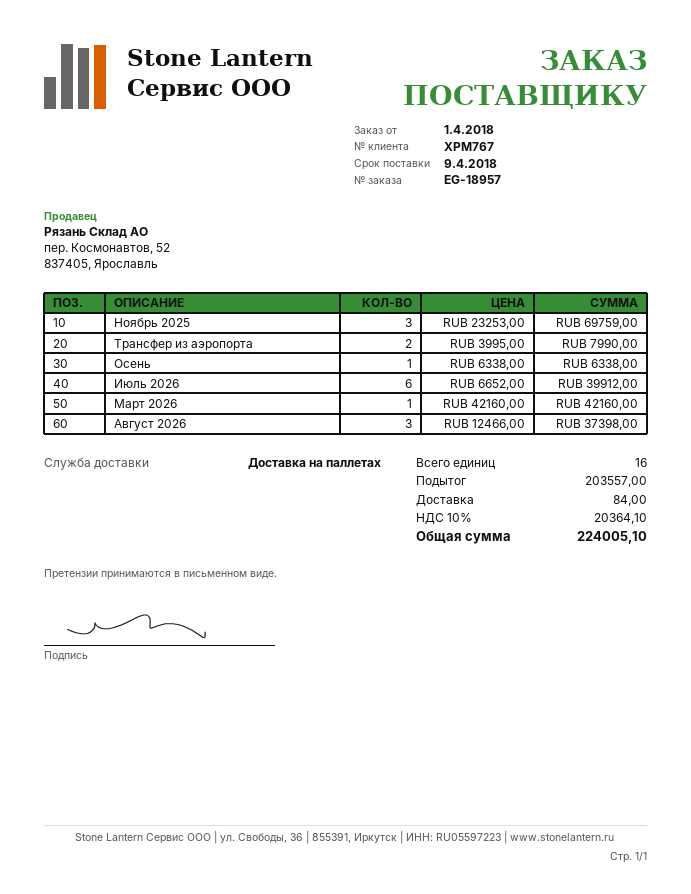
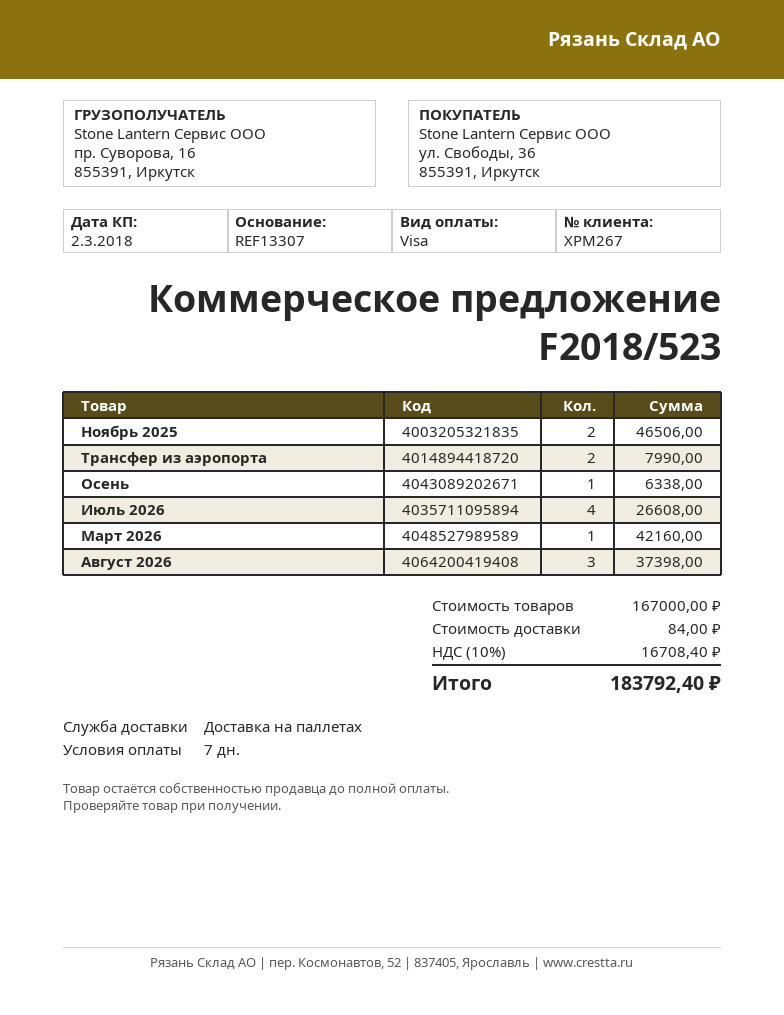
customer number: XPM767 -> XPM267
Ноябрь 2025: 3 for 69759.00 -> 2 for 46506.00
Июль 2026: 6 for 39912.00 -> 4 for 26608.00
subtotal: 203557.00 -> 167000.00
tax: 10% = 20364.10 -> 10% = 16708.40
total: 224005.10 -> 183792.40

